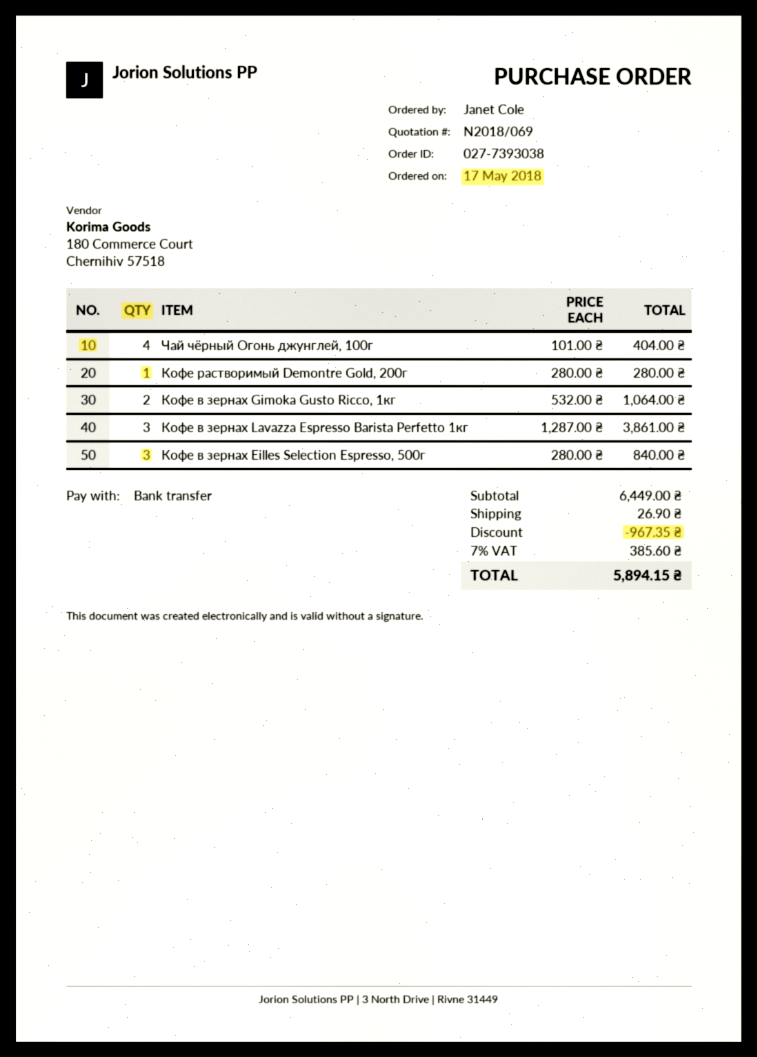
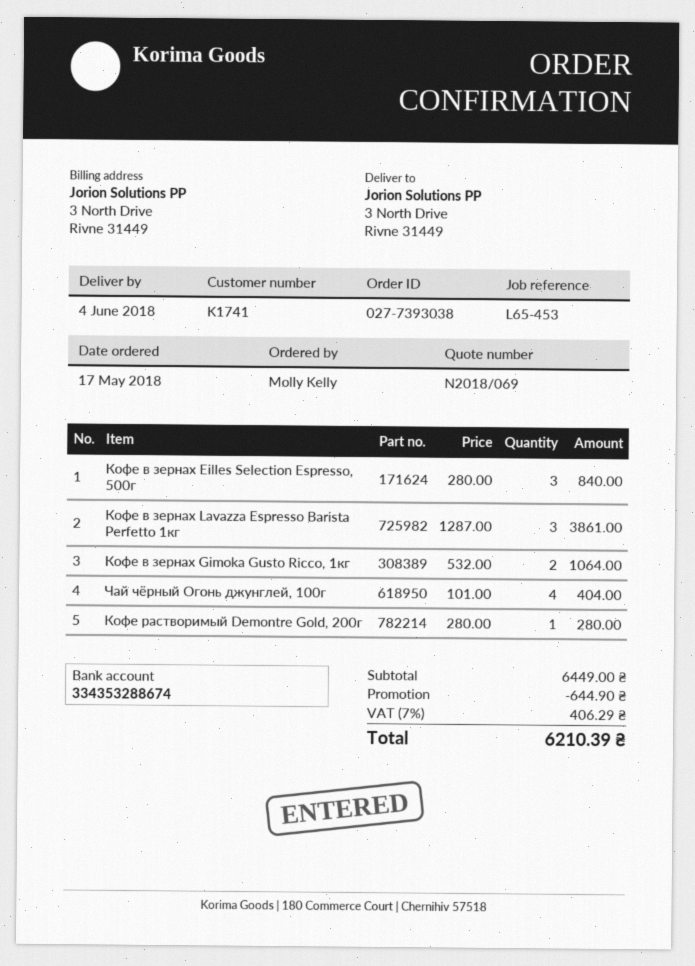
ordered by: Janet Cole -> Molly Kelly
discount: 967.35 -> 644.90
shipping: 26.90 -> none
tax: 7% = 385.60 -> 7% = 406.29
total: 5894.15 -> 6210.39

